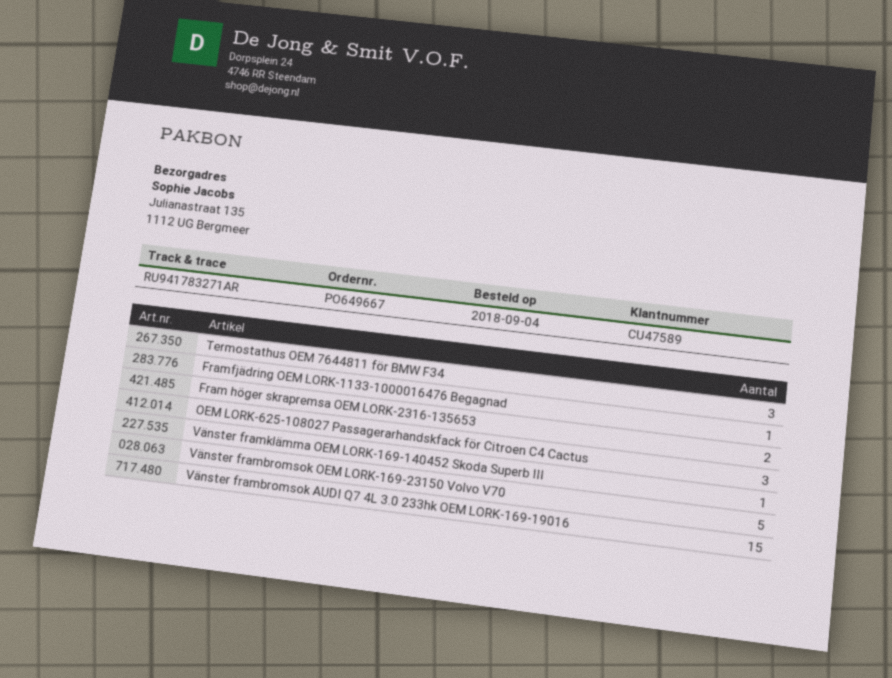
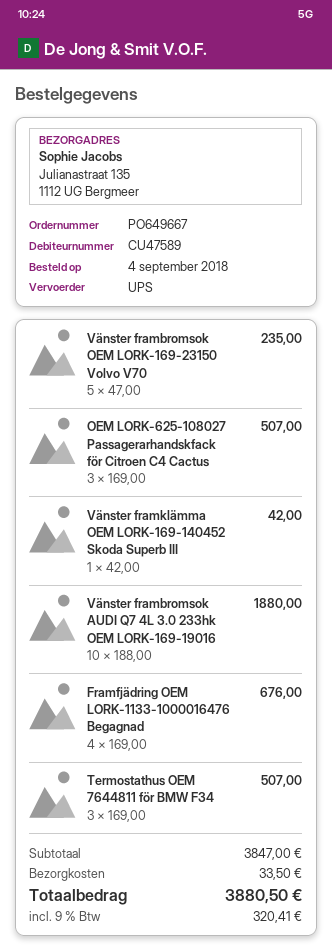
Framfjädring OEM LORK-1133-1000016476 Begagnad: 1 -> 4
Fram höger skrapremsa OEM LORK-2316-135653: 2 -> none
Vänster frambromsok AUDI Q7 4L 3.0 233hk OEM LORK-169-19016: 15 -> 10

